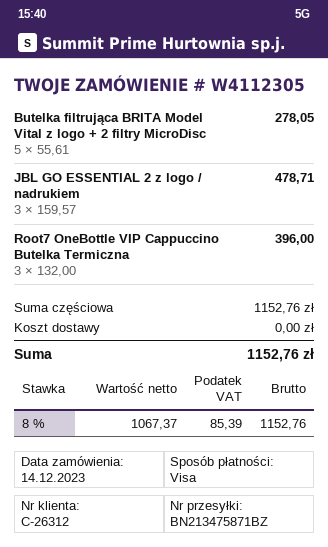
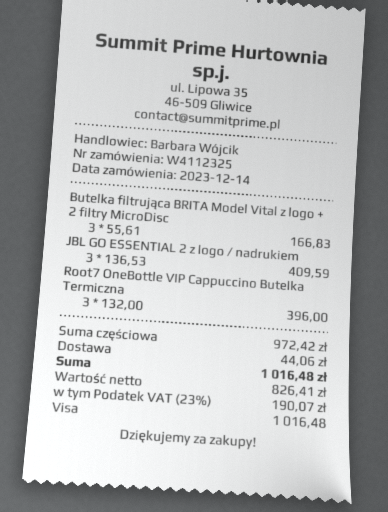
order number: W4112305 -> W4112325
Butelka filtrująca BRITA Model Vital z logo + 2 filtry MicroDisc: 5 x 55.61 = 278.05 -> 3 x 55.61 = 166.83
JBL GO ESSENTIAL 2 z logo / nadrukiem: 3 x 159.57 = 478.71 -> 3 x 136.53 = 409.59
subtotal: 1152.76 -> 972.42
shipping: 0.00 -> 44.06
net: 1067.37 -> 826.41
tax: 8% = 85.39 -> 23% = 190.07
total: 1152.76 -> 1016.48

